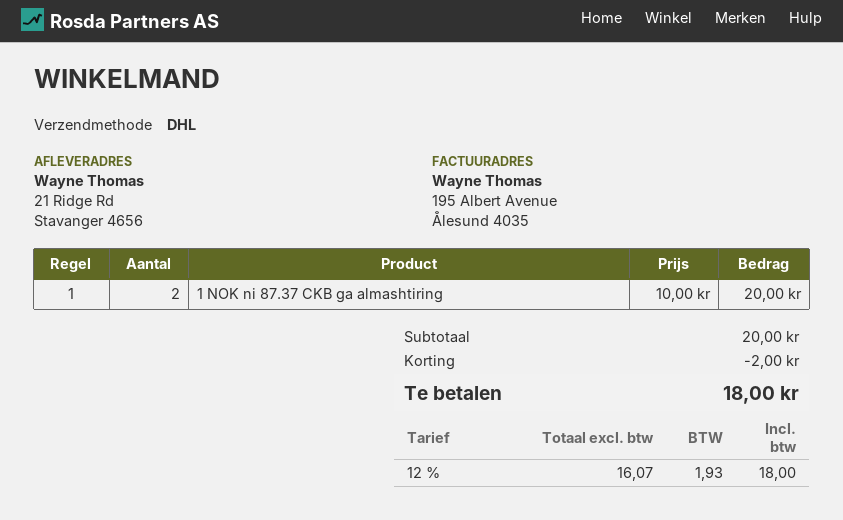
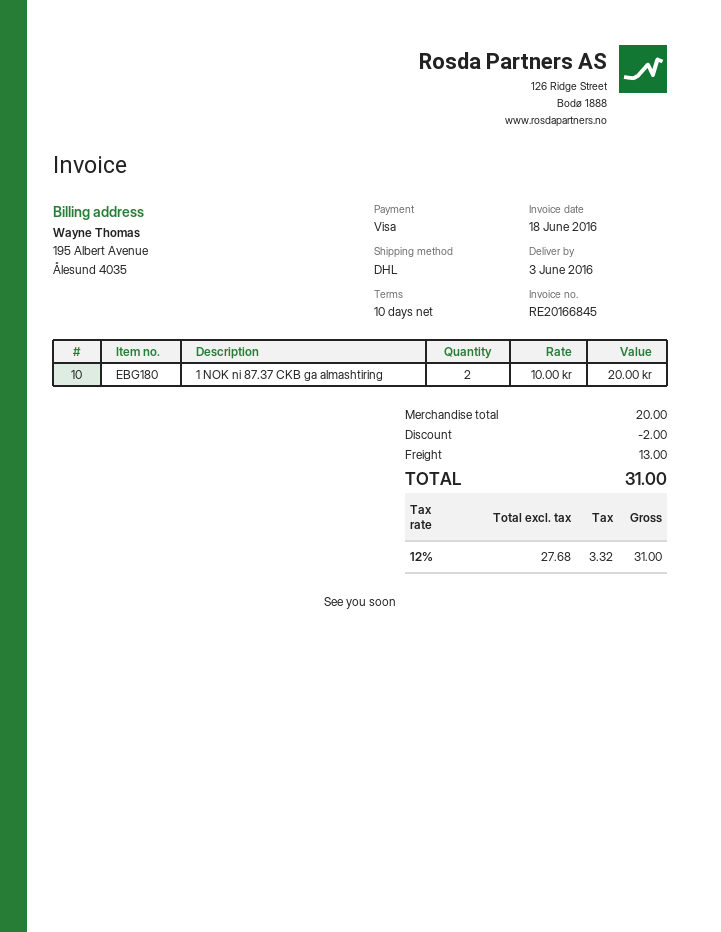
shipping: none -> 13.00
net: 16.07 -> 27.68
tax: 12% = 1.93 -> 12% = 3.32
total: 18.00 -> 31.00

